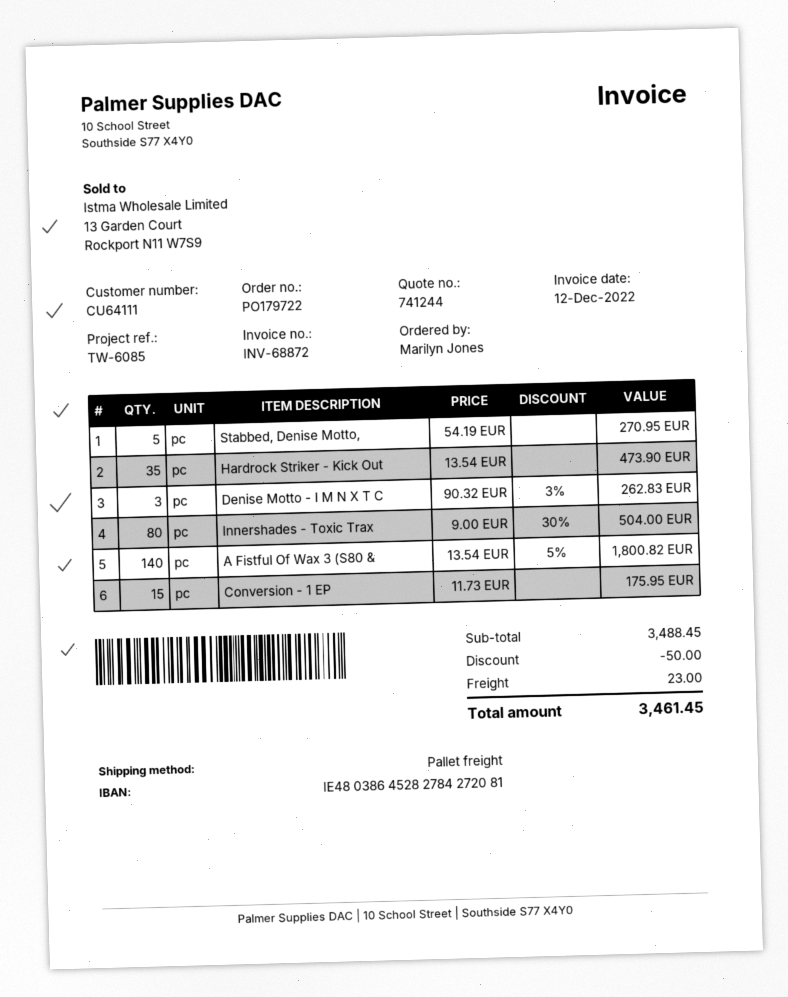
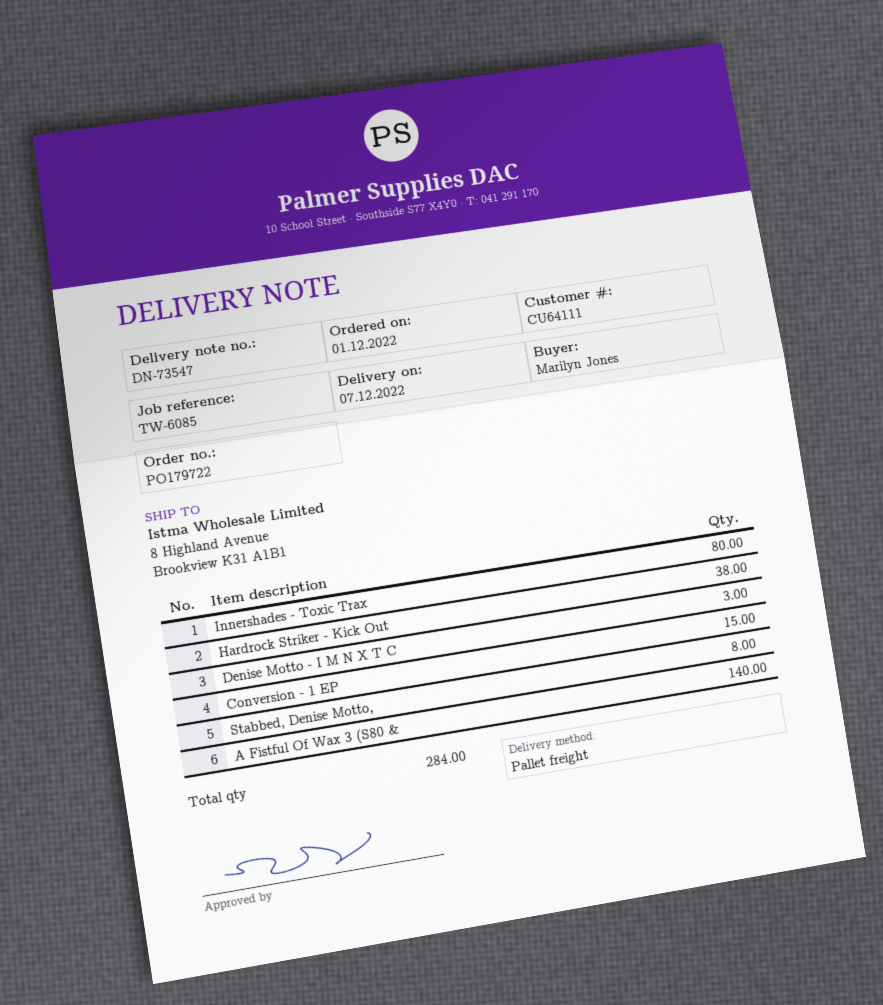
Stabbed, Denise Motto,: 5 -> 8
Hardrock Striker - Kick Out: 35 -> 38

